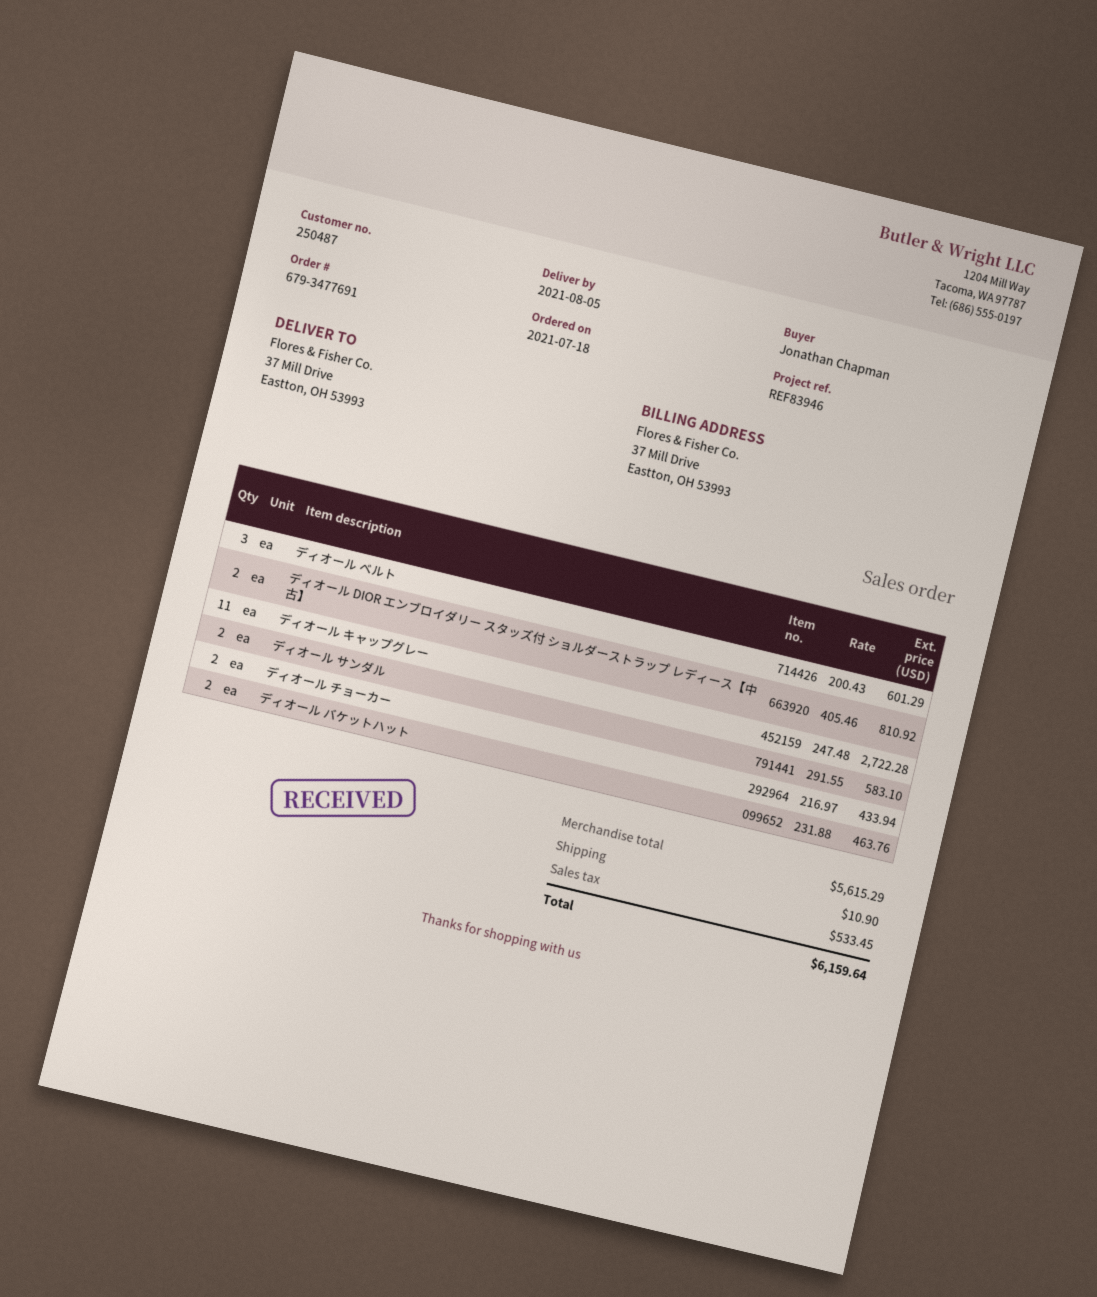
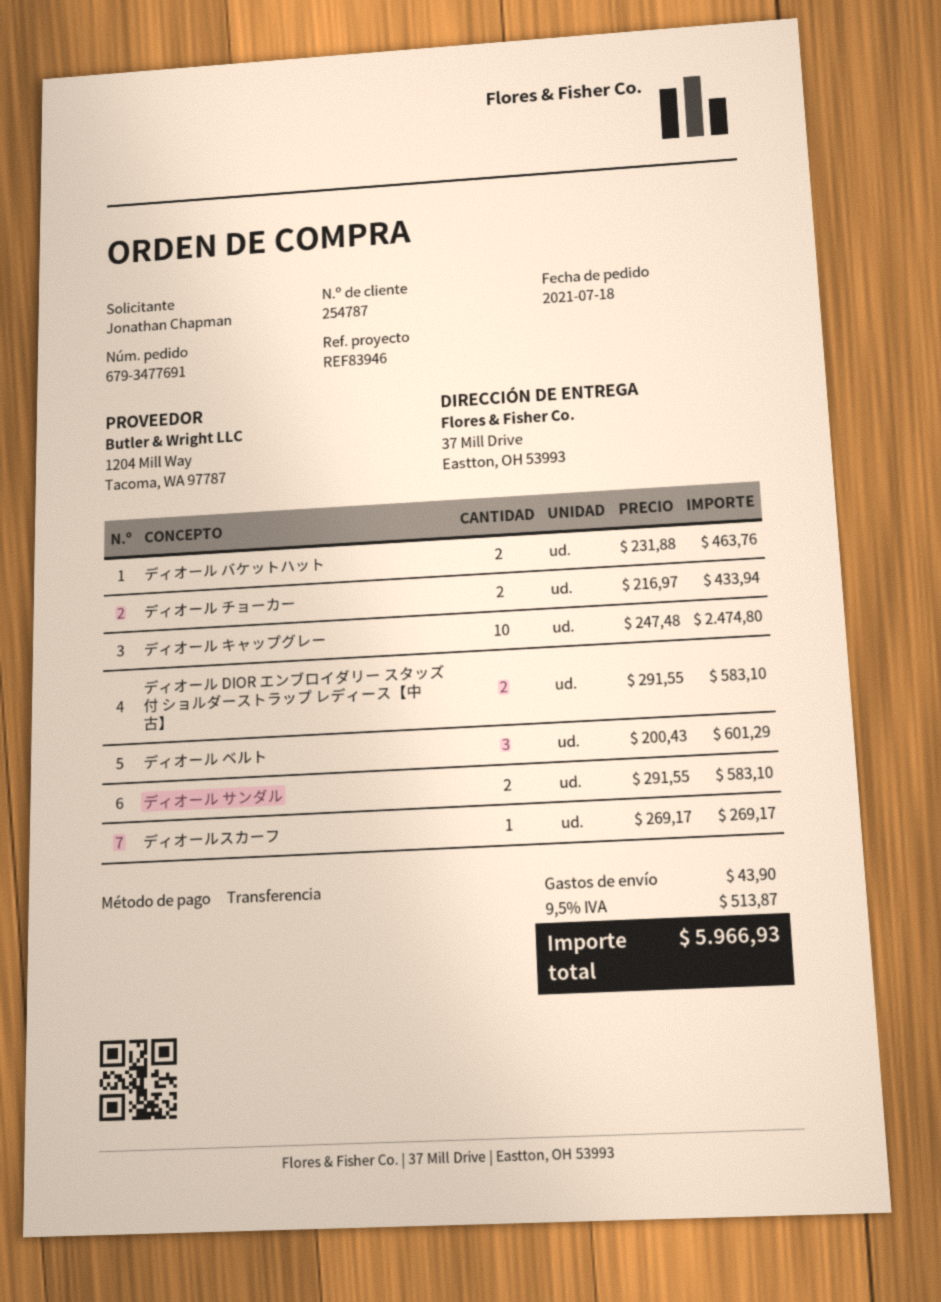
customer number: 250487 -> 254787
ディオール DIOR エンブロイダリー スタッズ付 ショルダーストラップ レディース【中古】: 2 x 405.46 = 810.92 -> 2 x 291.55 = 583.10
ディオール キャップグレー: 11 x 247.48 = 2722.28 -> 10 x 247.48 = 2474.80
ディオールスカーフ: none -> 1 x 269.17 = 269.17
shipping: 10.90 -> 43.90
tax: 533.45 -> 513.87
total: 6159.64 -> 5966.93

